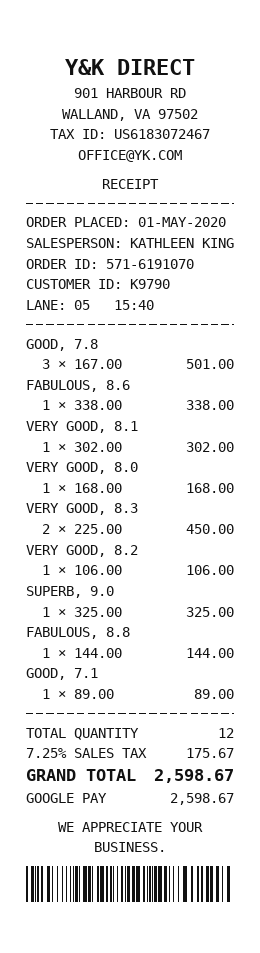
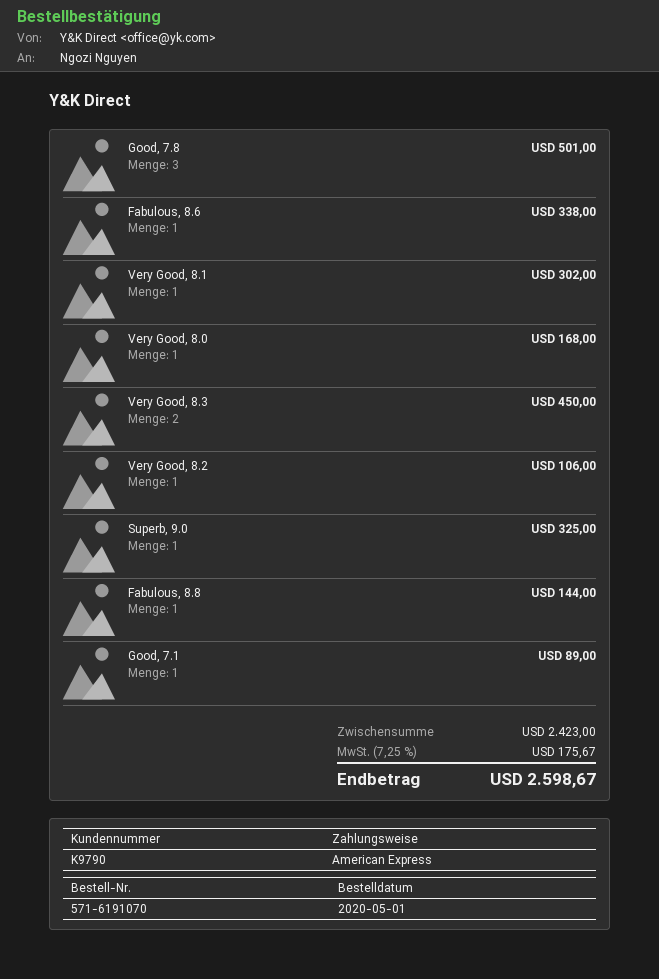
payment method: Google Pay -> American Express

